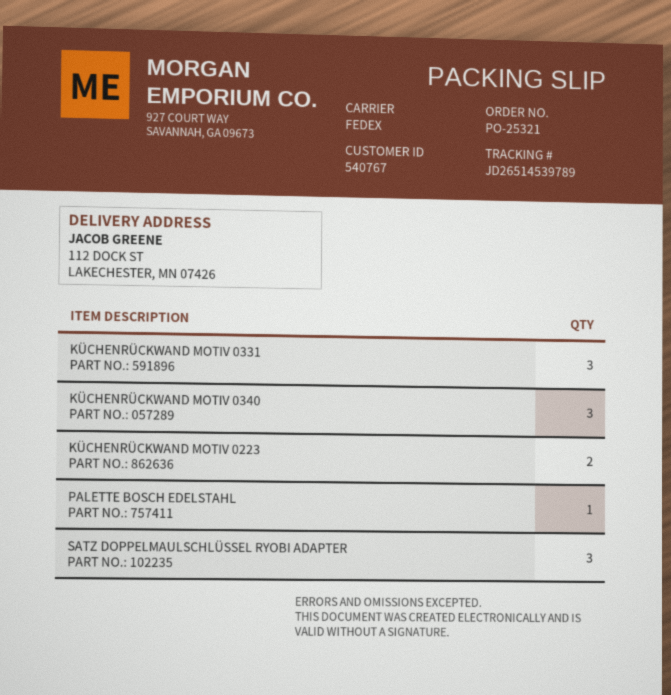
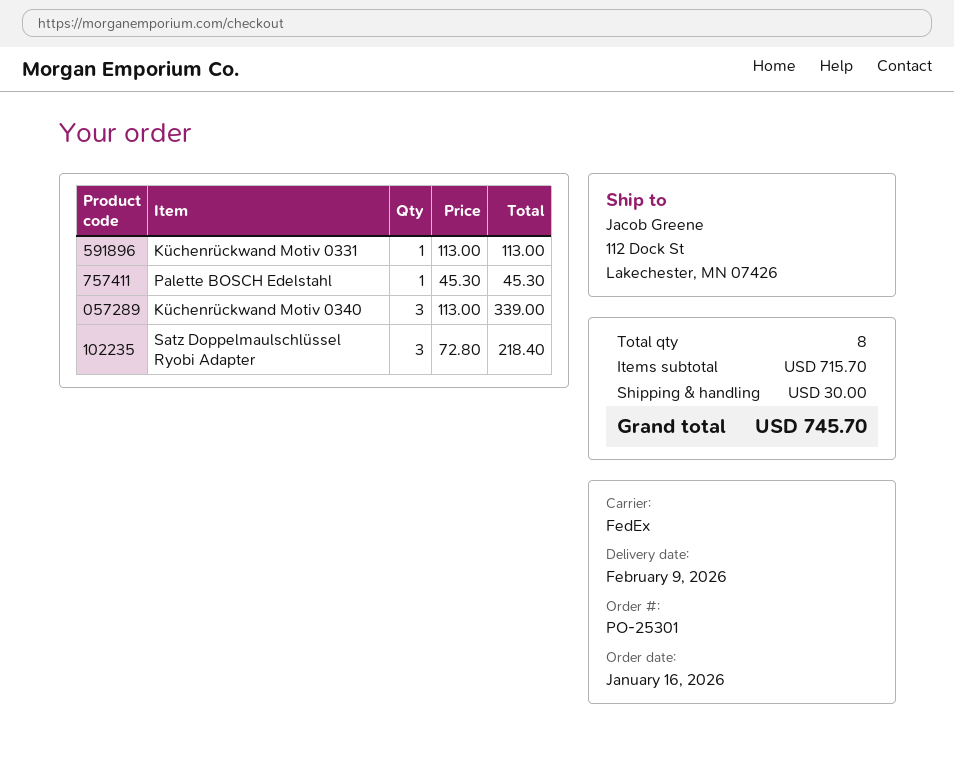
order number: PO-25321 -> PO-25301
KÜCHENRÜCKWAND MOTIV 0331: 3 -> 1
KÜCHENRÜCKWAND MOTIV 0223: 2 -> none

